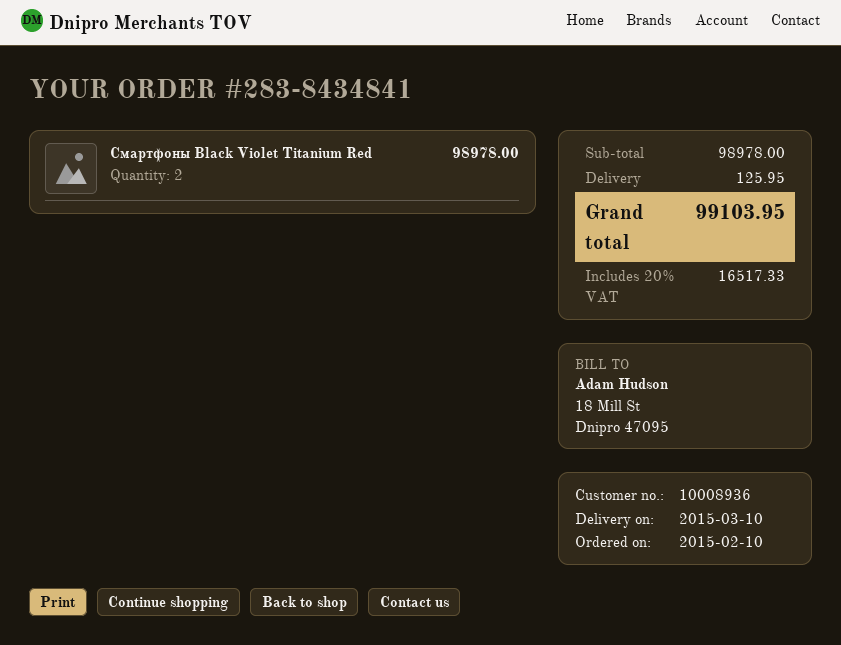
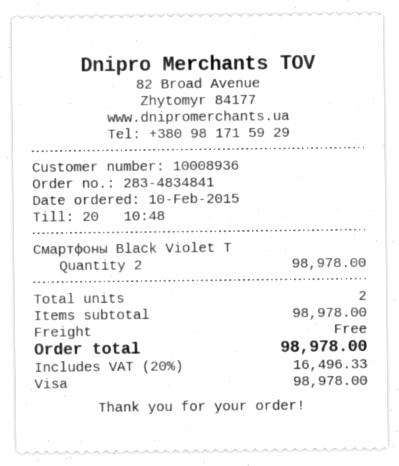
order number: 283-8434841 -> 283-4834841
shipping: 125.95 -> 0.00
tax: 20% = 16517.33 -> 20% = 16496.33
total: 99103.95 -> 98978.00

